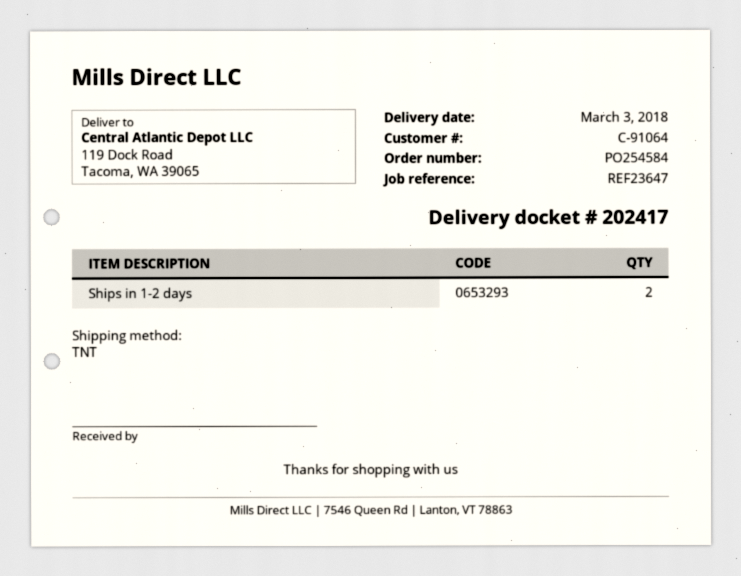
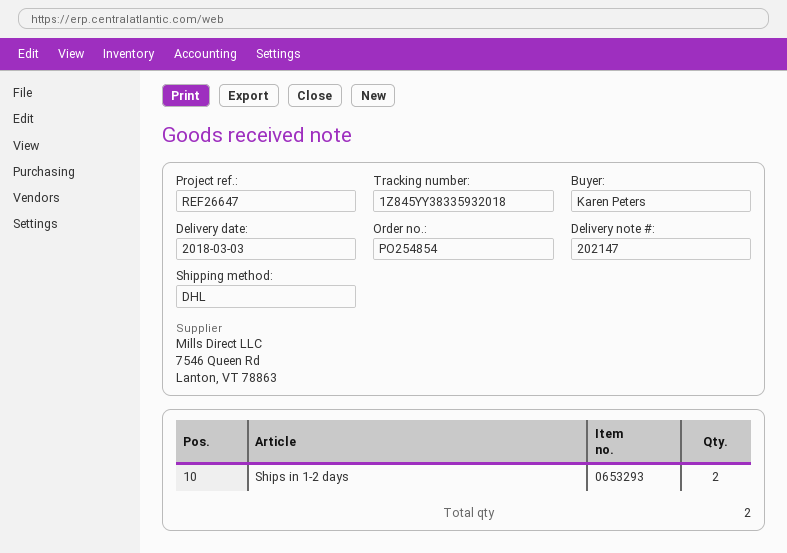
order number: PO254584 -> PO254854
delivery note number: 202417 -> 202147
reference: REF23647 -> REF26647
shipping method: TNT -> DHL

